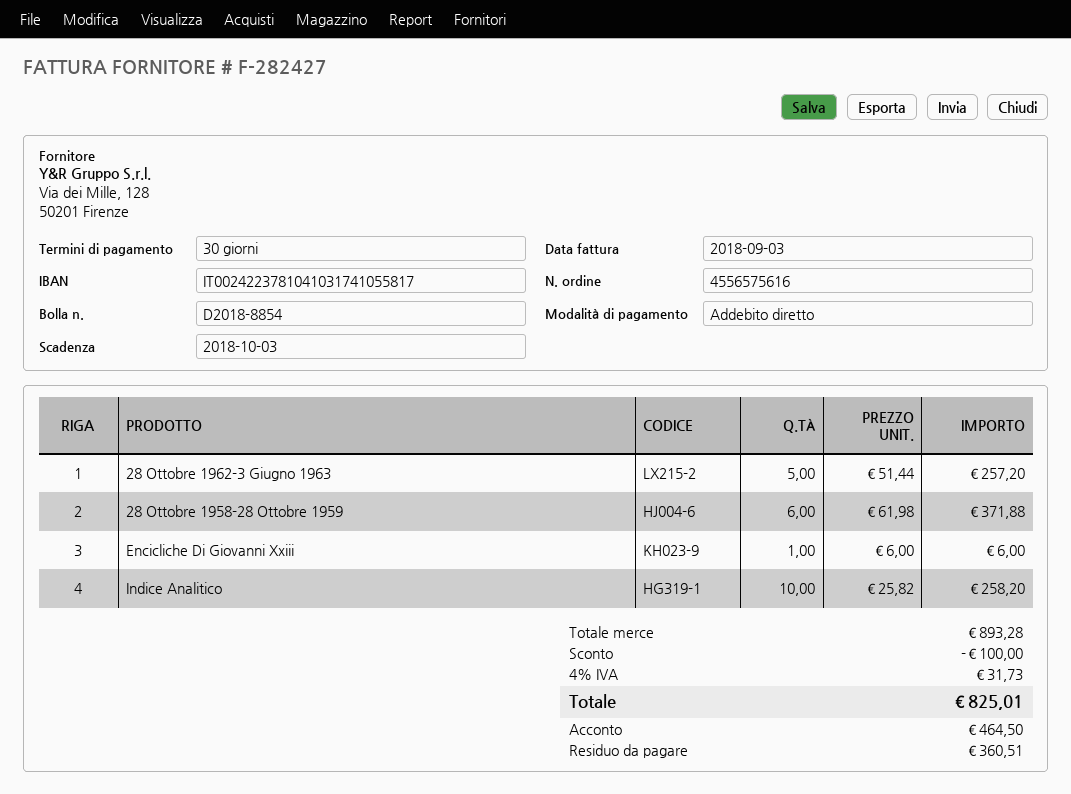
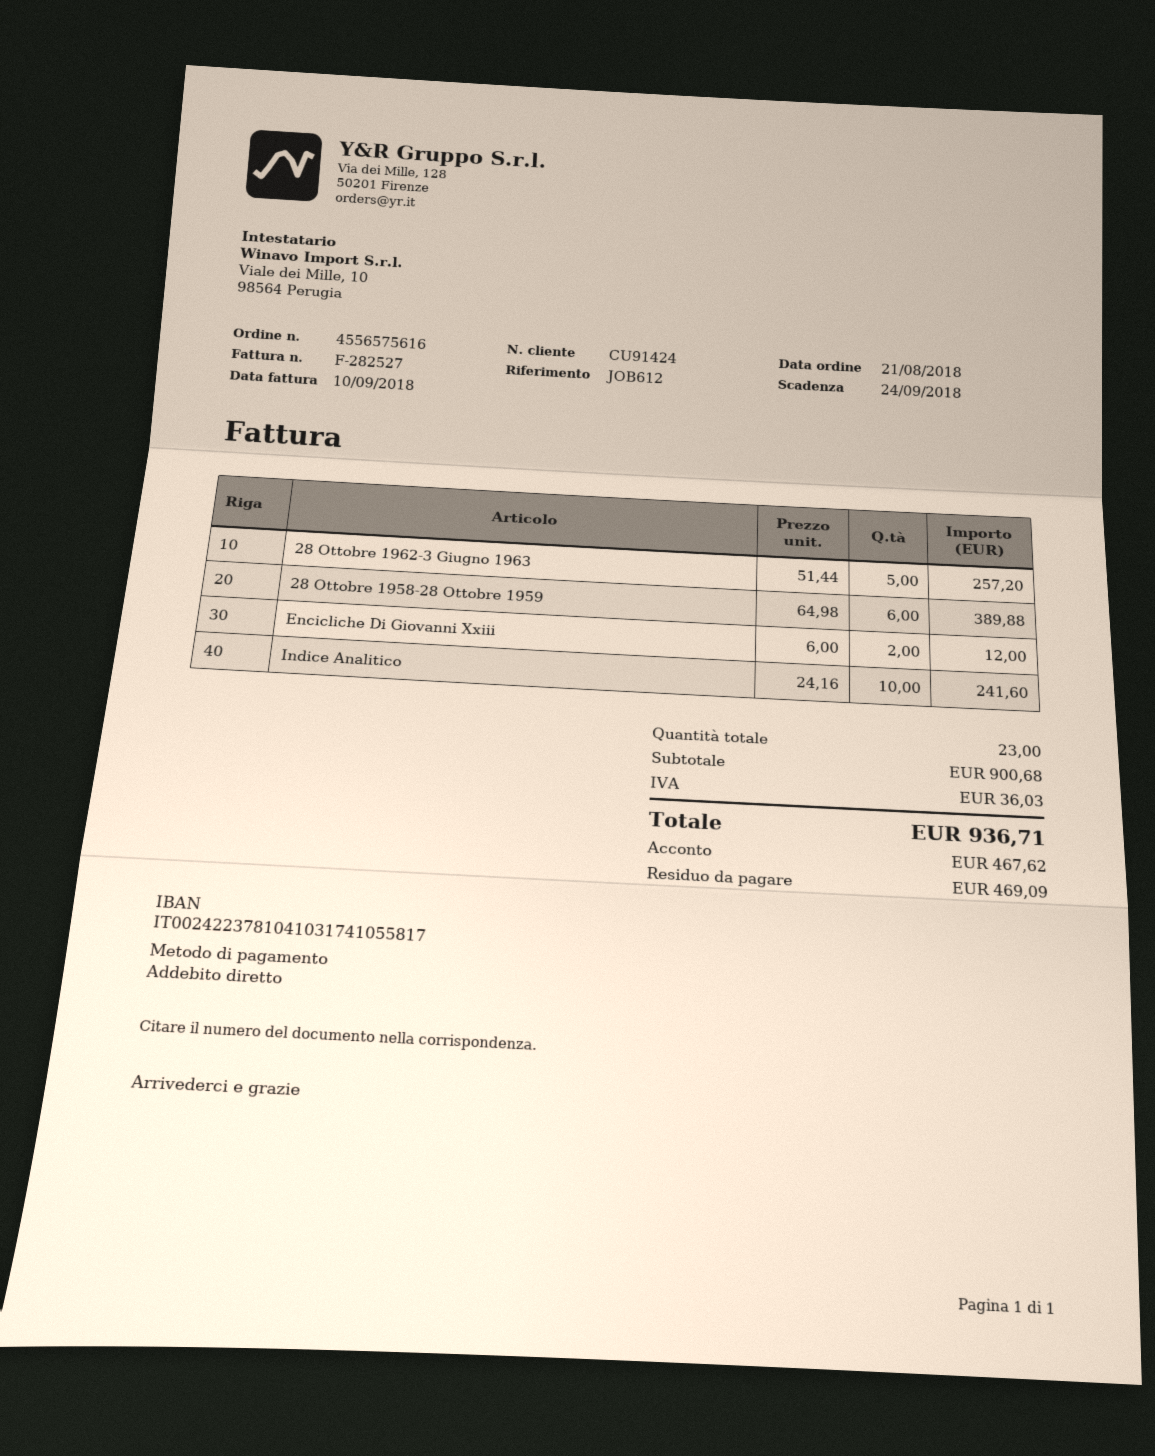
invoice number: F-282427 -> F-282527
invoice date: 2018-09-03 -> 2018-09-10
due date: 2018-10-03 -> 2018-09-24
28 Ottobre 1958-28 Ottobre 1959: 6 x 61.98 = 371.88 -> 6 x 64.98 = 389.88
Encicliche Di Giovanni Xxiii: 1 x 6.00 = 6.00 -> 2 x 6.00 = 12.00
Indice Analitico: 10 x 25.82 = 258.20 -> 10 x 24.16 = 241.60
subtotal: 893.28 -> 900.68
discount: 100.00 -> none
tax: 31.73 -> 36.03
total: 825.01 -> 936.71
deposit: 464.50 -> 467.62
balance: 360.51 -> 469.09

